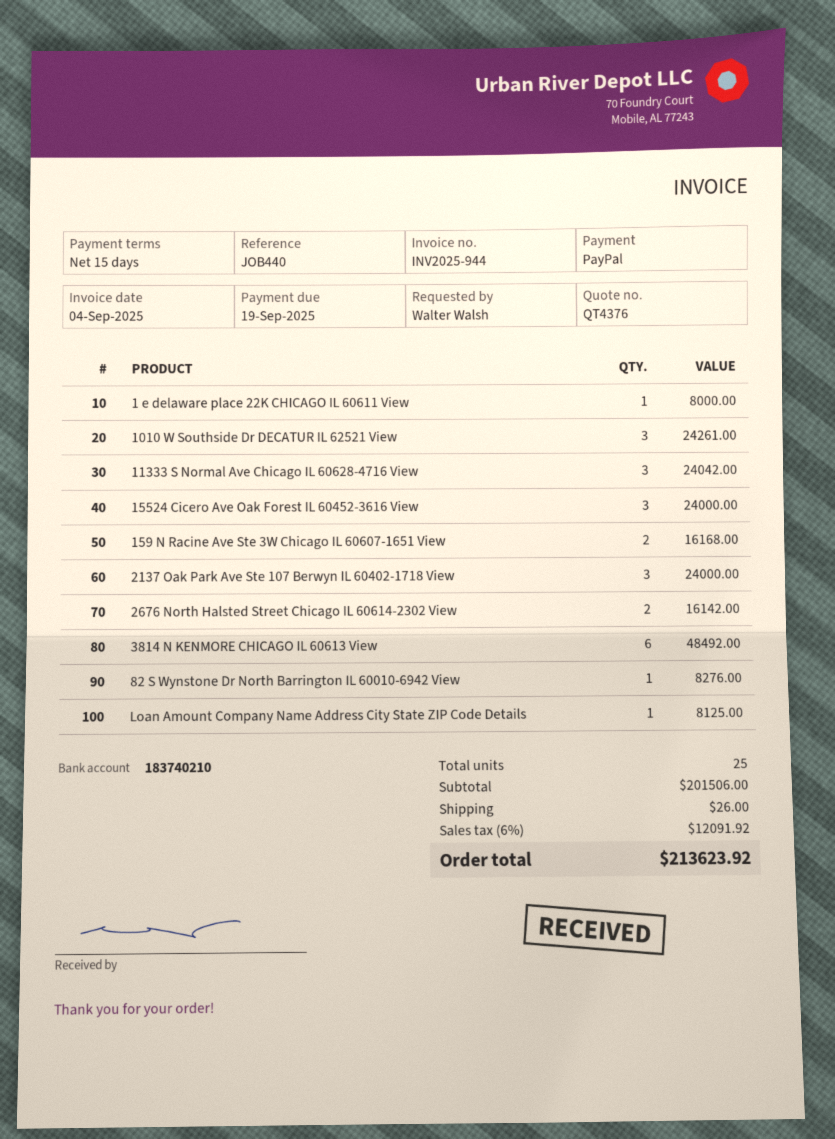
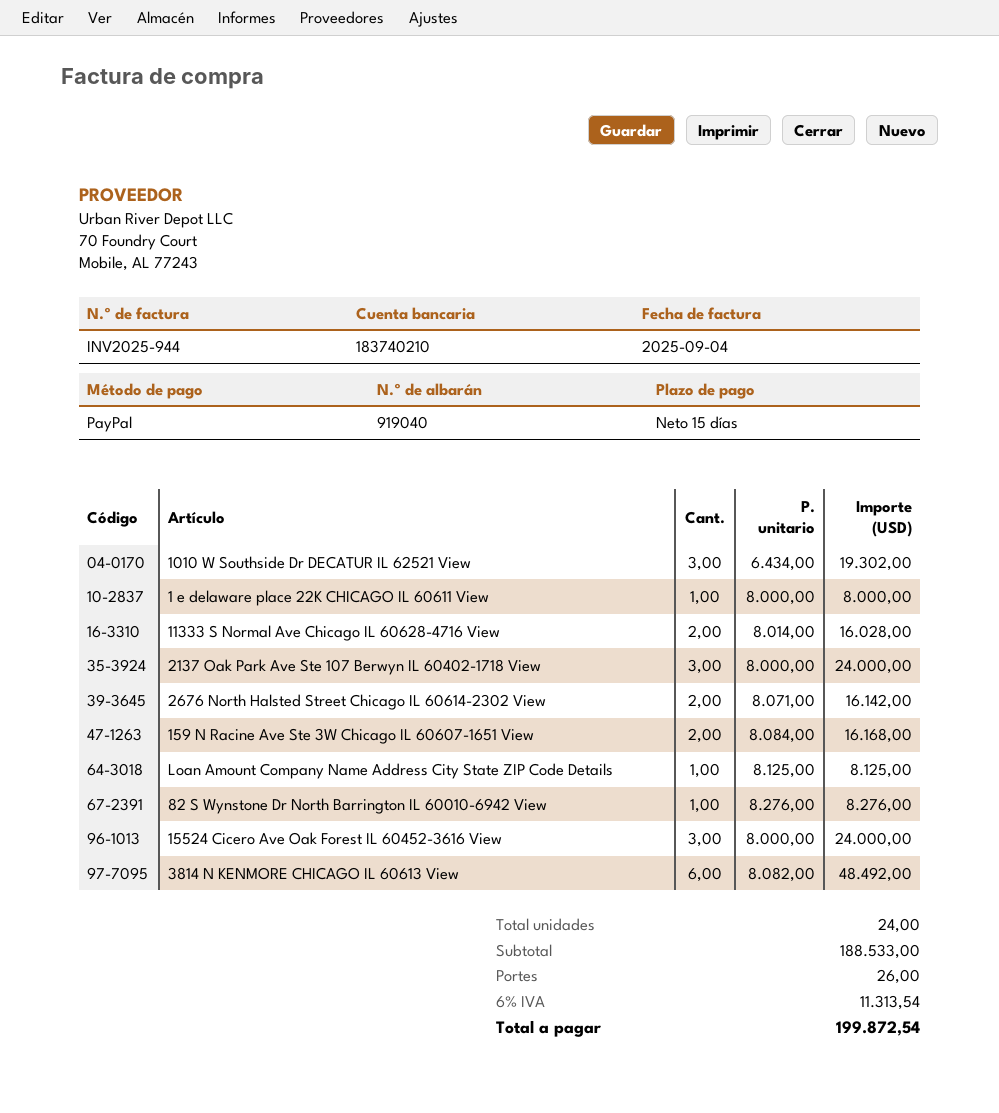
1010 W Southside Dr DECATUR IL 62521 View: 3 for 24261.00 -> 3 for 19302.00
11333 S Normal Ave Chicago IL 60628-4716 View: 3 for 24042.00 -> 2 for 16028.00
total quantity: 25 -> 24
subtotal: 201506.00 -> 188533.00
tax: 6% = 12091.92 -> 6% = 11313.54
total: 213623.92 -> 199872.54

